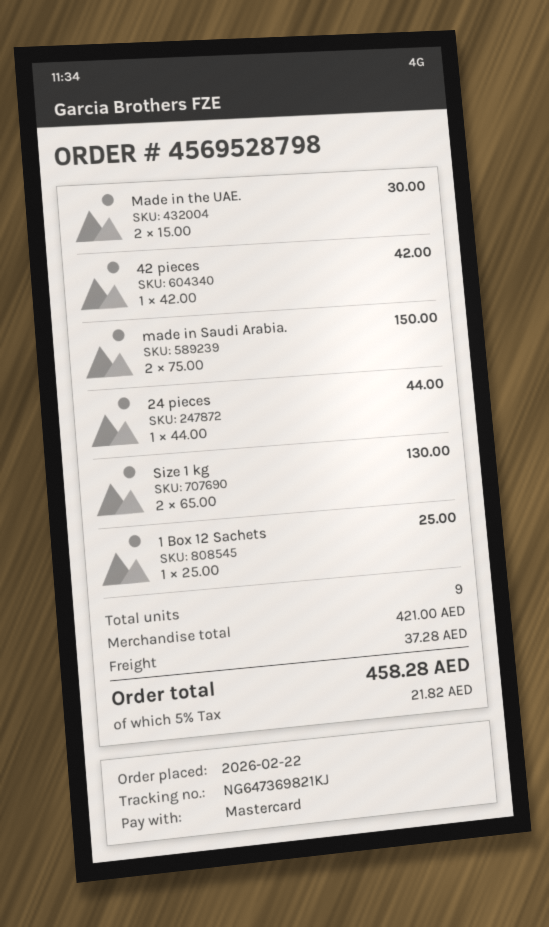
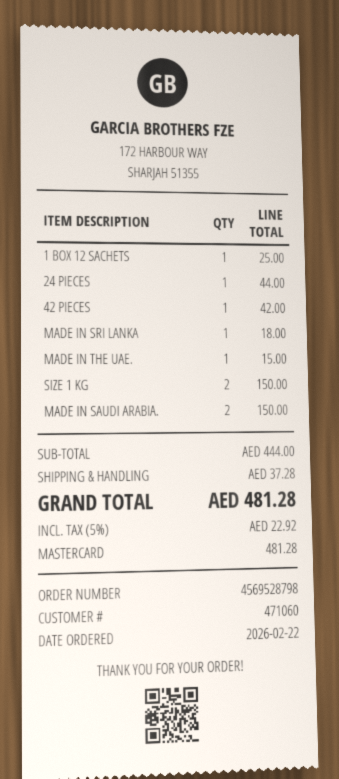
Made in the UAE.: 2 for 30.00 -> 1 for 15.00
Size 1 kg: 2 for 130.00 -> 2 for 150.00
MADE IN SRI LANKA: none -> 1 for 18.00
subtotal: 421.00 -> 444.00
tax: 5% = 21.82 -> 5% = 22.92
total: 458.28 -> 481.28

